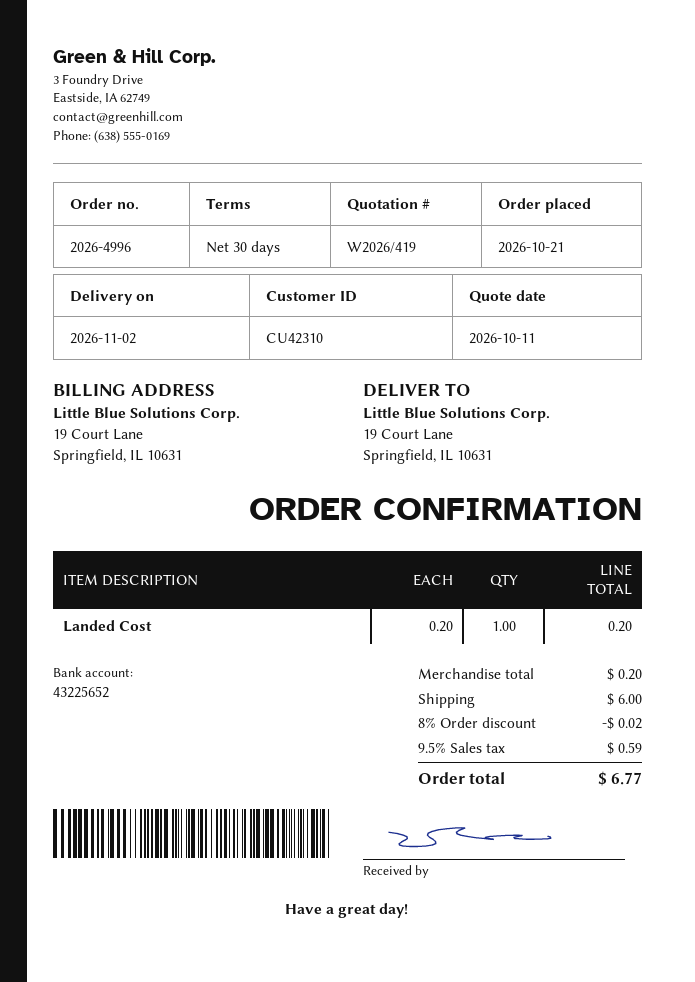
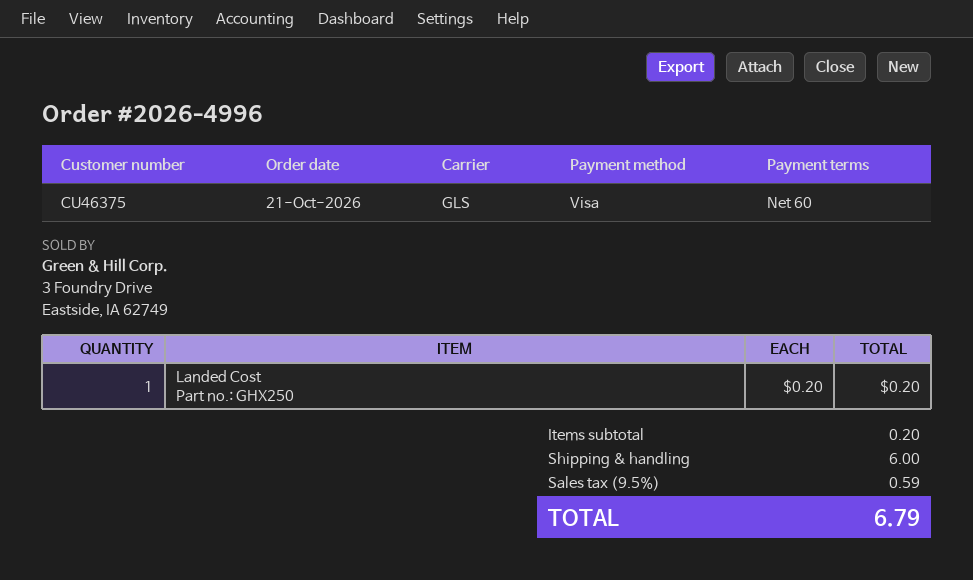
payment terms: 30 days -> 60 days
customer number: CU42310 -> CU46375
discount: 8% = 0.02 -> none
total: 6.77 -> 6.79

